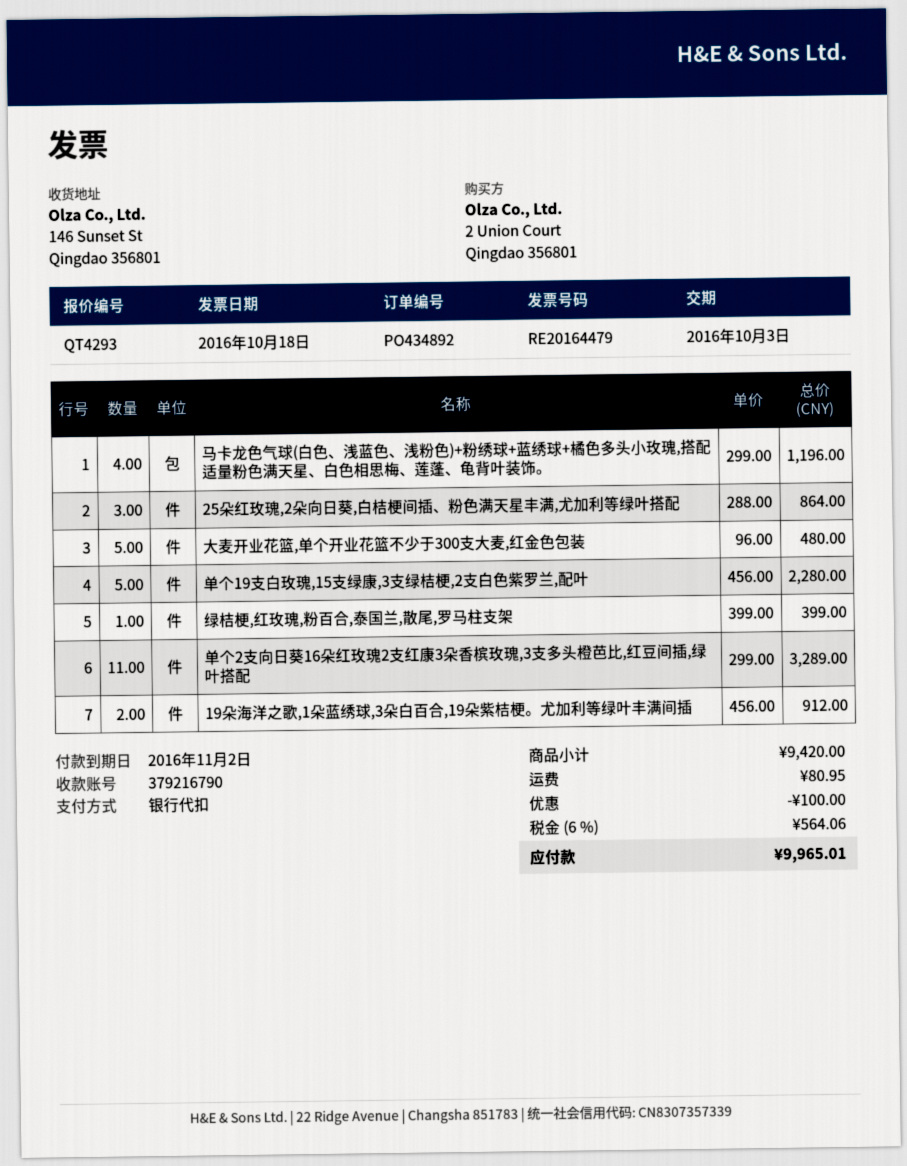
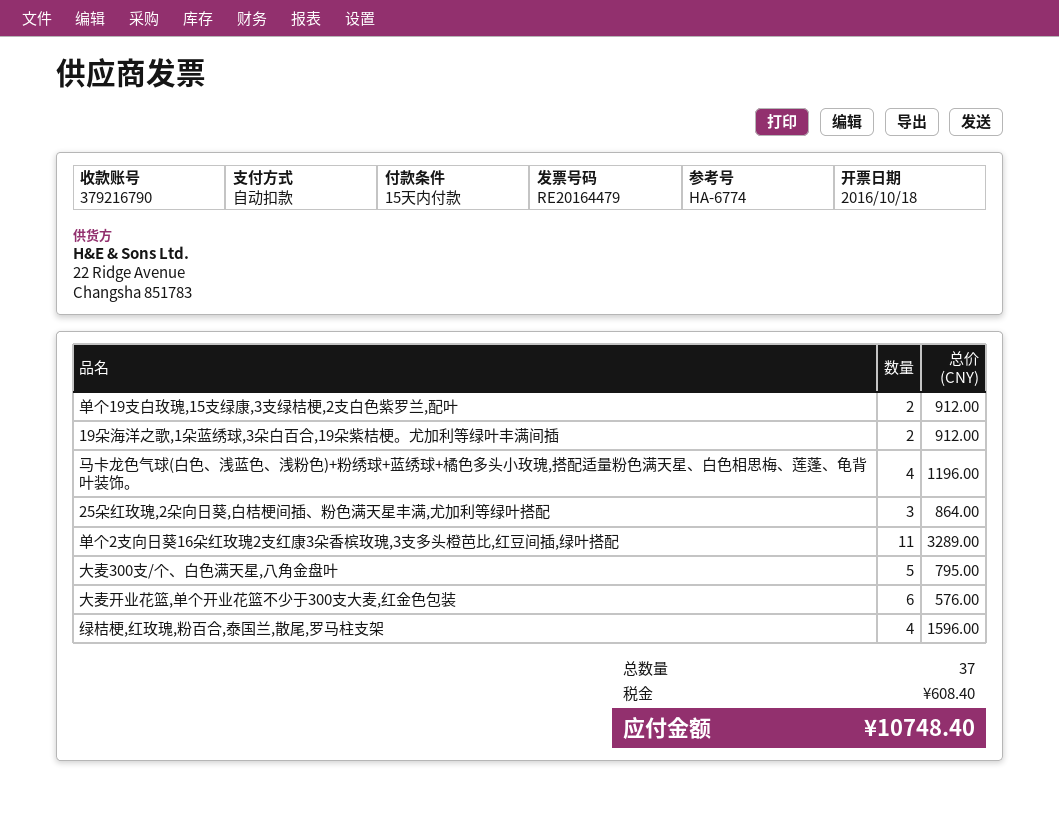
大麦开业花篮,单个开业花篮不少于300支大麦,红金色包装: 5 for 480.00 -> 6 for 576.00
单个19支白玫瑰,15支绿康,3支绿桔梗,2支白色紫罗兰,配叶: 5 for 2280.00 -> 2 for 912.00
绿桔梗,红玫瑰,粉百合,泰国兰,散尾,罗马柱支架: 1 for 399.00 -> 4 for 1596.00
大麦300支/个、白色满天星,八角金盘叶: none -> 5 for 795.00
discount: 100.00 -> none
shipping: 80.95 -> none
tax: 564.06 -> 608.40
total: 9965.01 -> 10748.40

